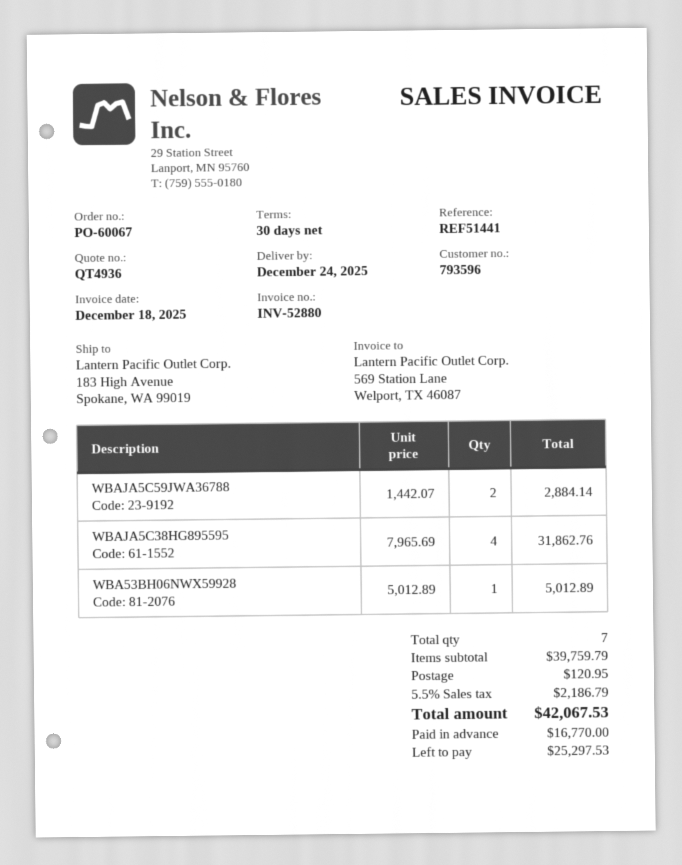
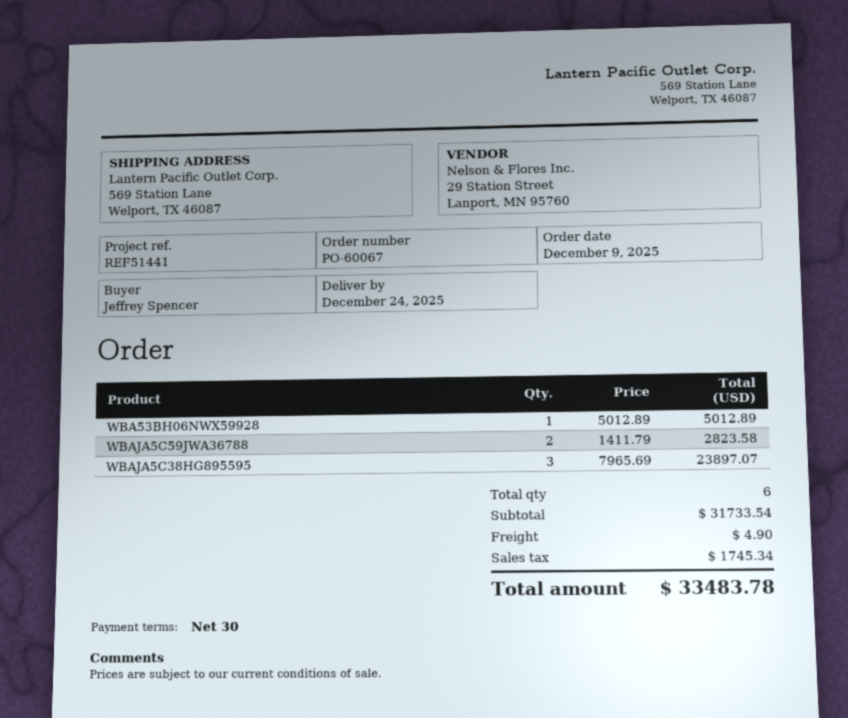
ship to: 183 High Avenue, Spokane, WA 99019 -> 569 Station Lane, Welport, TX 46087
WBAJA5C59JWA36788: 2 x 1442.07 = 2884.14 -> 2 x 1411.79 = 2823.58
WBAJA5C38HG895595: 4 x 7965.69 = 31862.76 -> 3 x 7965.69 = 23897.07
total quantity: 7 -> 6
subtotal: 39759.79 -> 31733.54
shipping: 120.95 -> 4.90
tax: 2186.79 -> 1745.34
total: 42067.53 -> 33483.78

